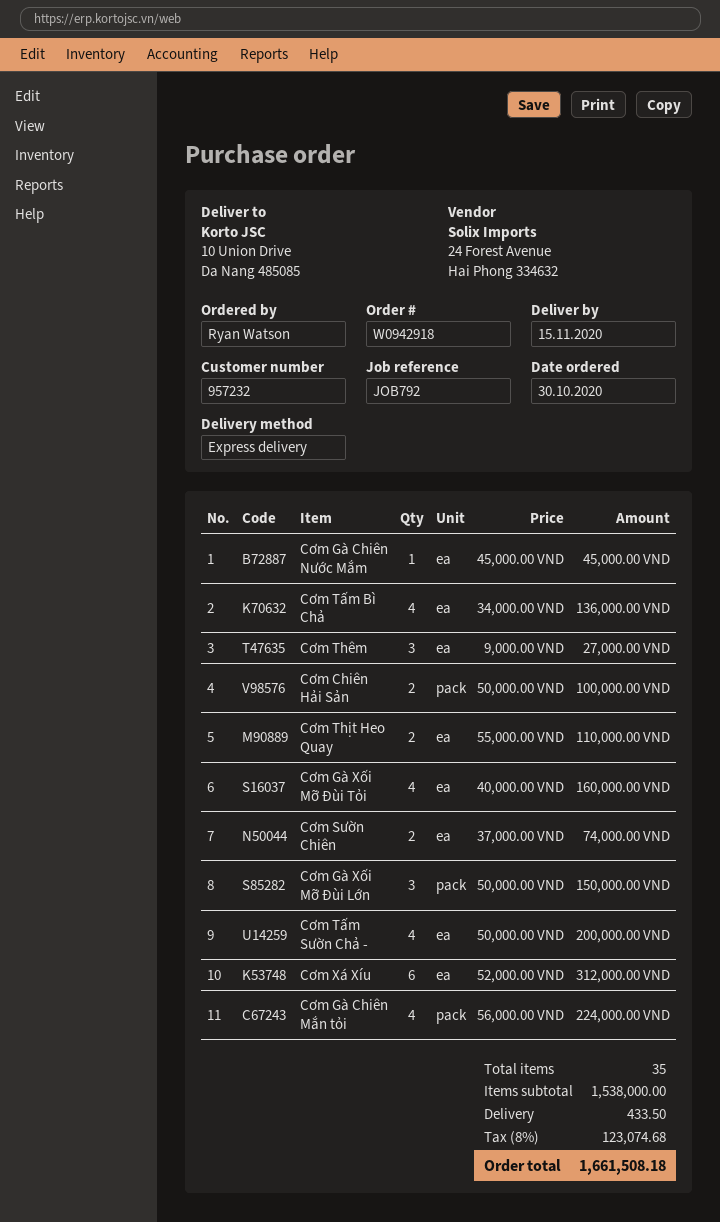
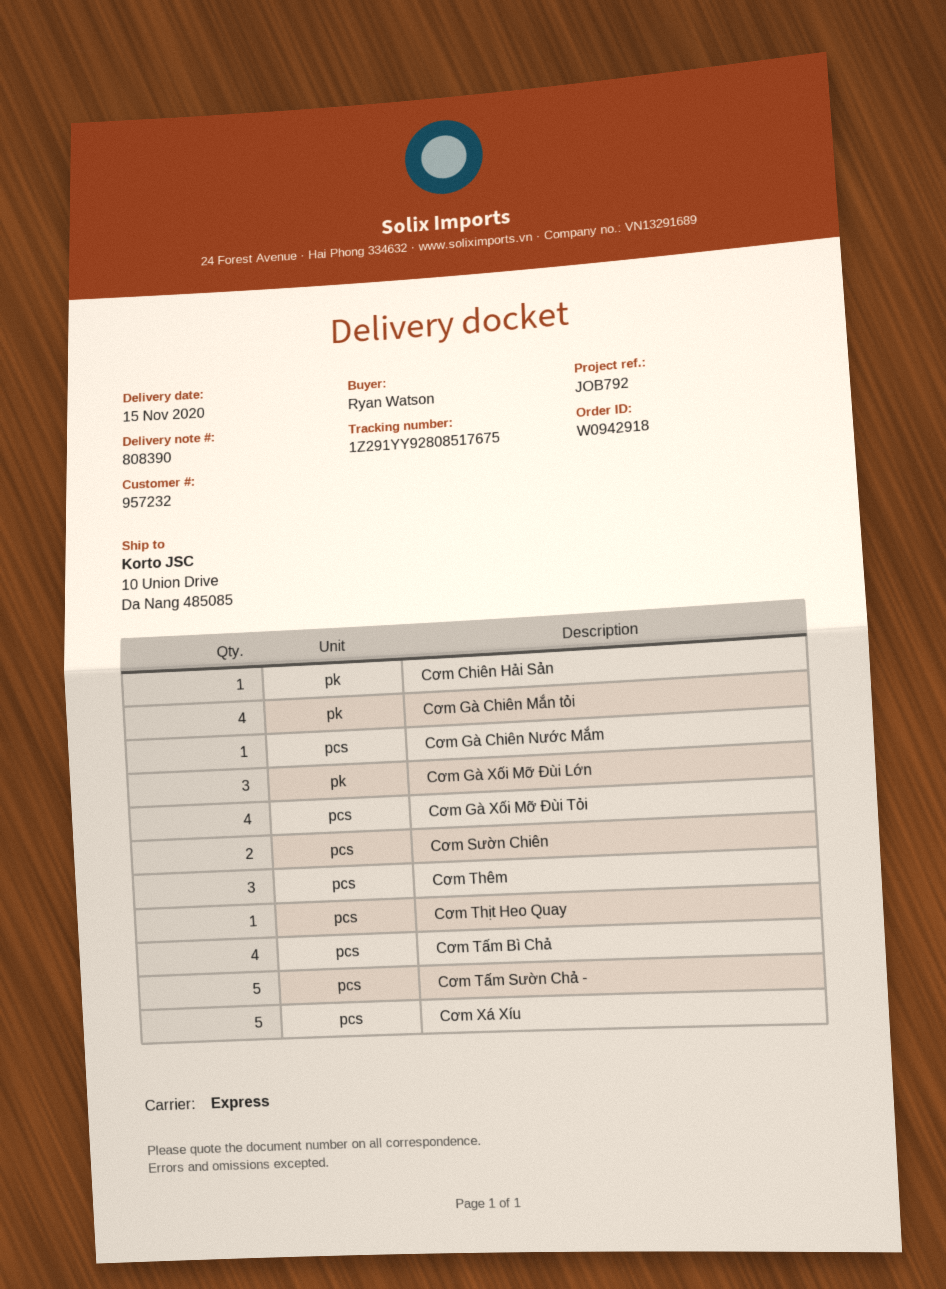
Cơm Chiên Hải Sản: 2 -> 1
Cơm Thịt Heo Quay: 2 -> 1
Cơm Tấm Sườn Chả -: 4 -> 5
Cơm Xá Xíu: 6 -> 5

